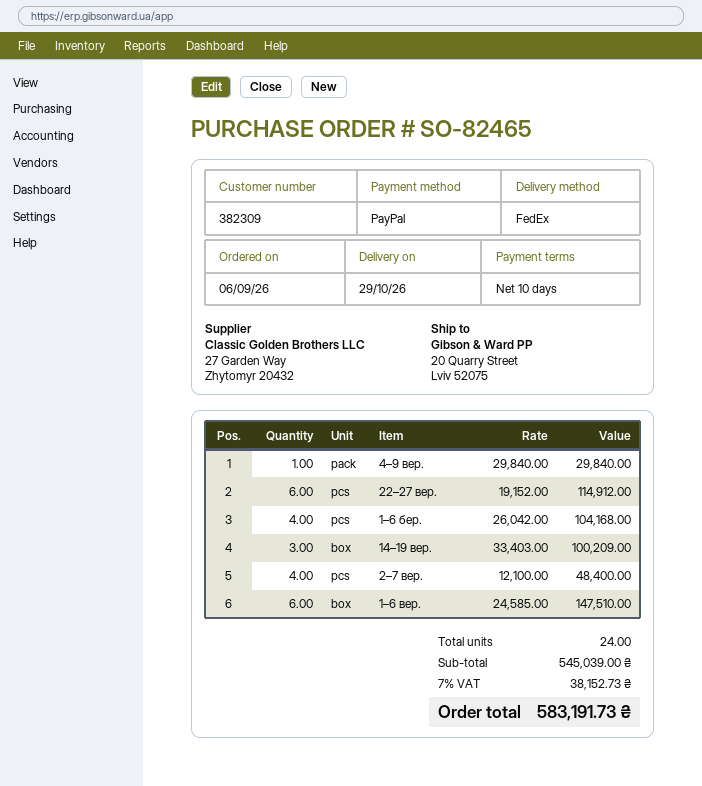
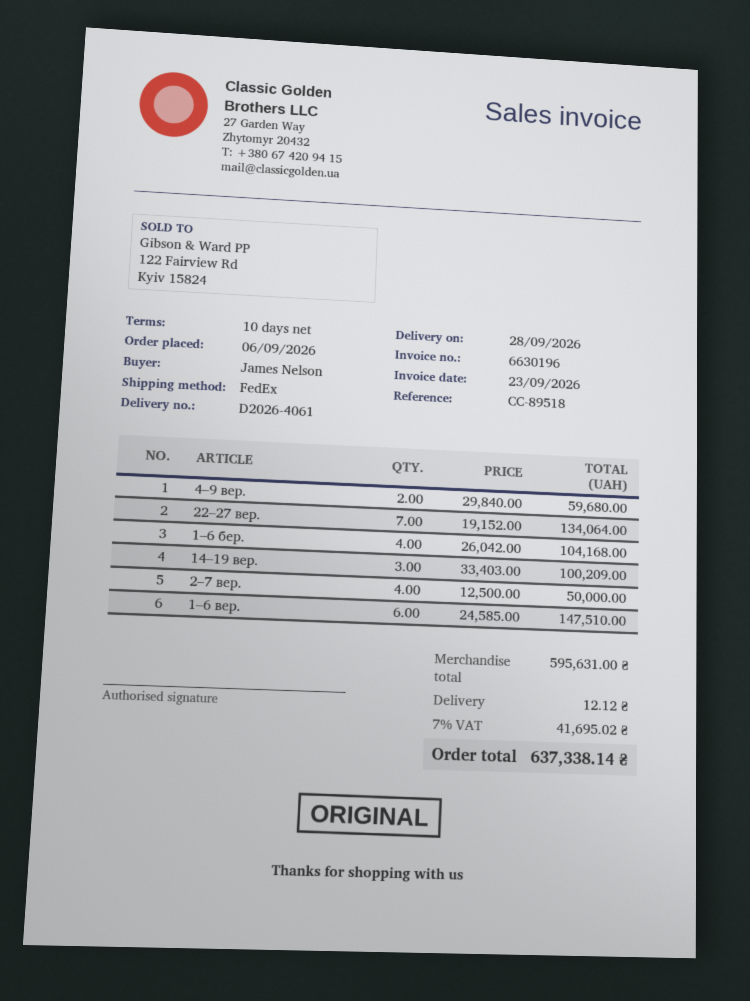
delivery date: 2026-10-29 -> 2026-09-28
4–9 вер.: 1 x 29840.00 = 29840.00 -> 2 x 29840.00 = 59680.00
22–27 вер.: 6 x 19152.00 = 114912.00 -> 7 x 19152.00 = 134064.00
2–7 вер.: 4 x 12100.00 = 48400.00 -> 4 x 12500.00 = 50000.00
subtotal: 545039.00 -> 595631.00
shipping: none -> 12.12
tax: 7% = 38152.73 -> 7% = 41695.02
total: 583191.73 -> 637338.14

